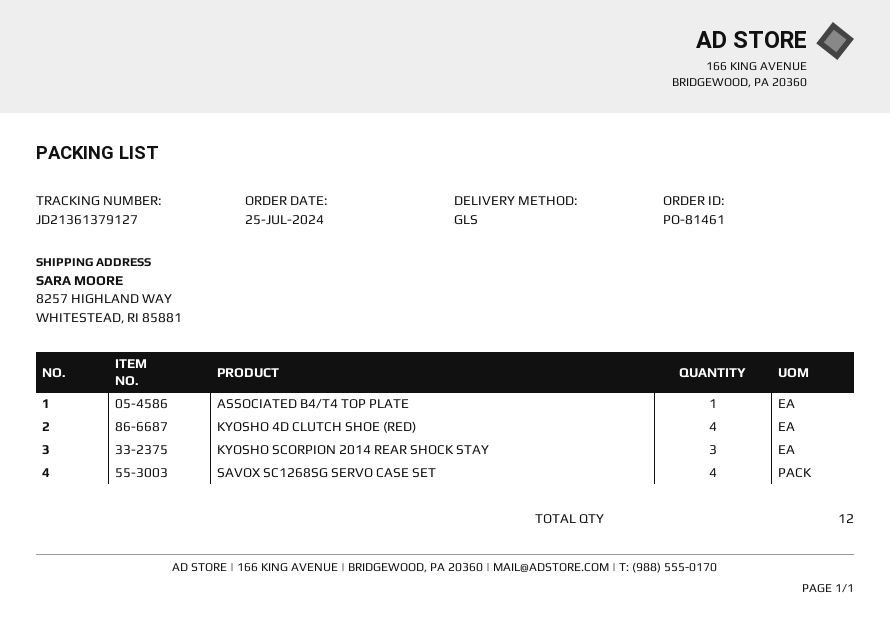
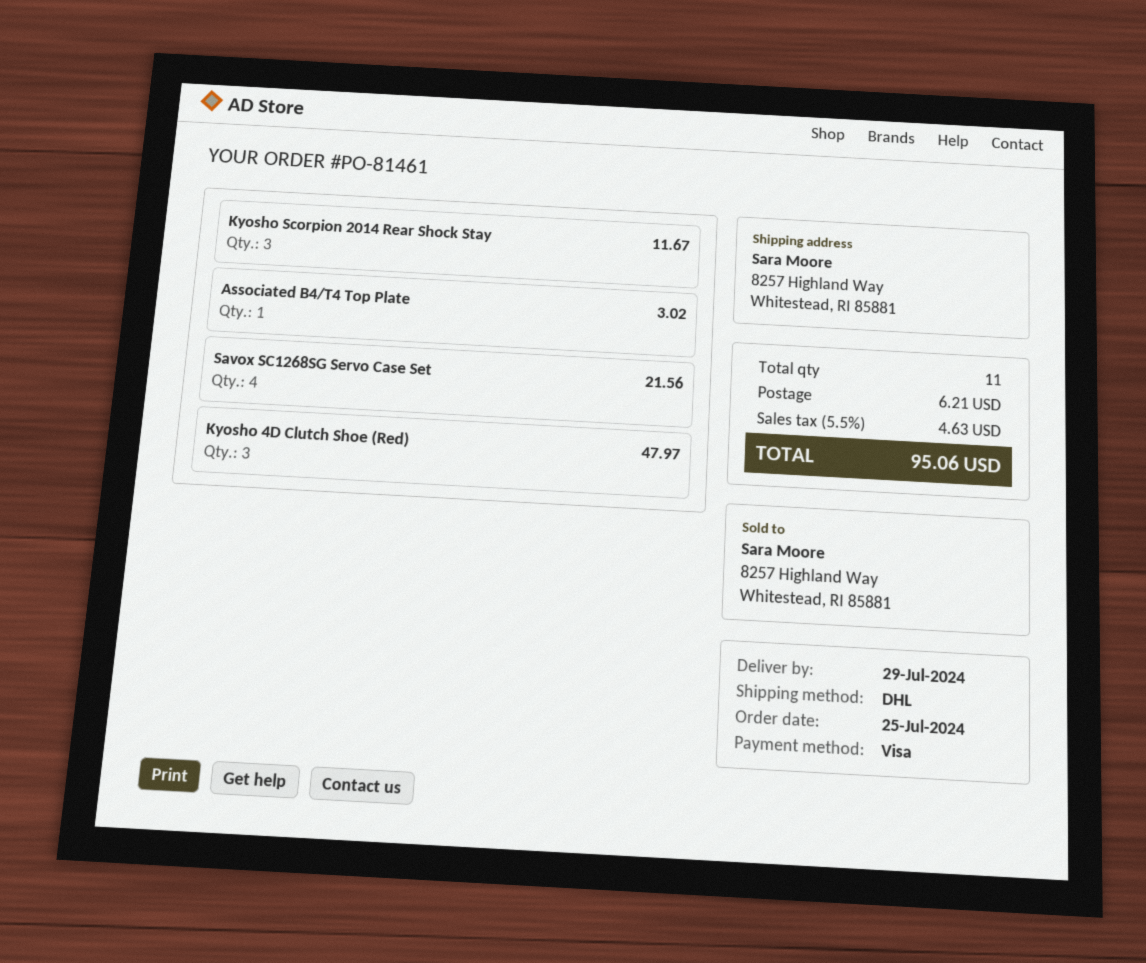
shipping method: GLS -> DHL
KYOSHO 4D CLUTCH SHOE (RED): 4 -> 3
total quantity: 12 -> 11

